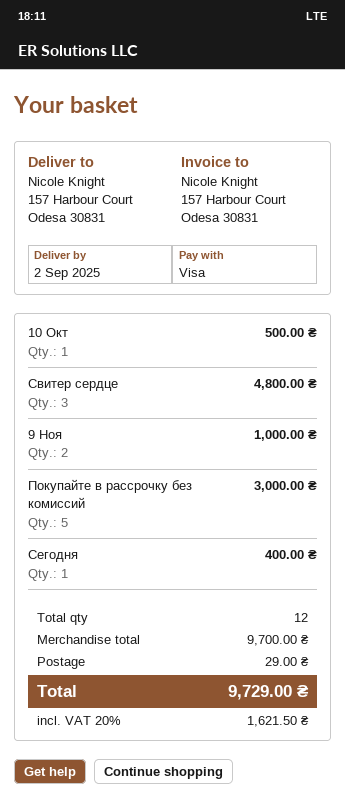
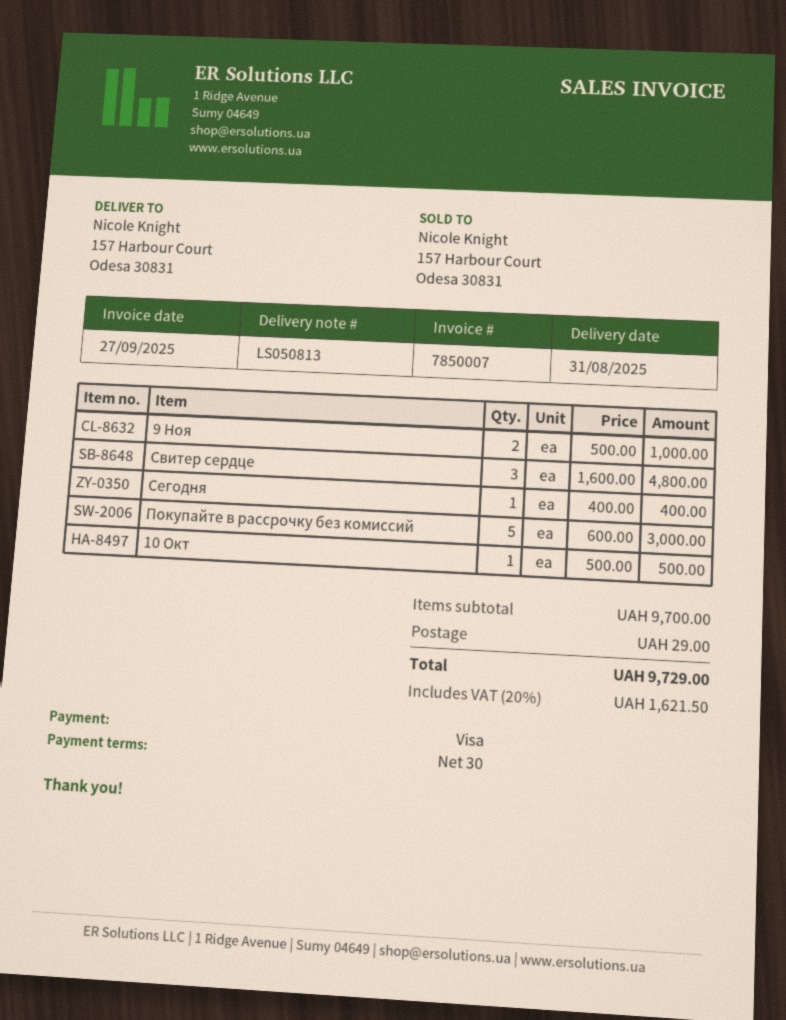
delivery date: 2025-09-02 -> 2025-08-31

